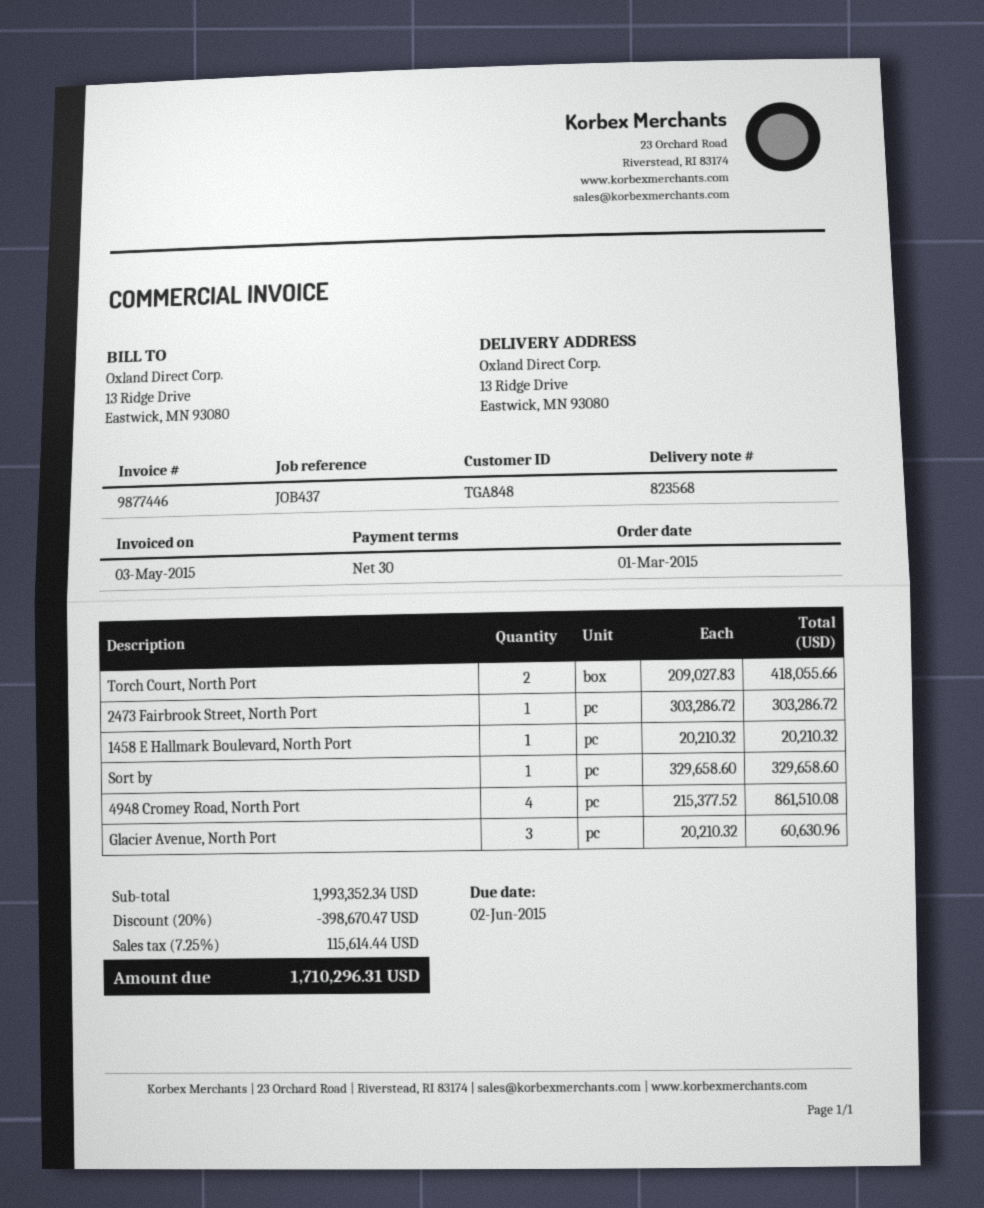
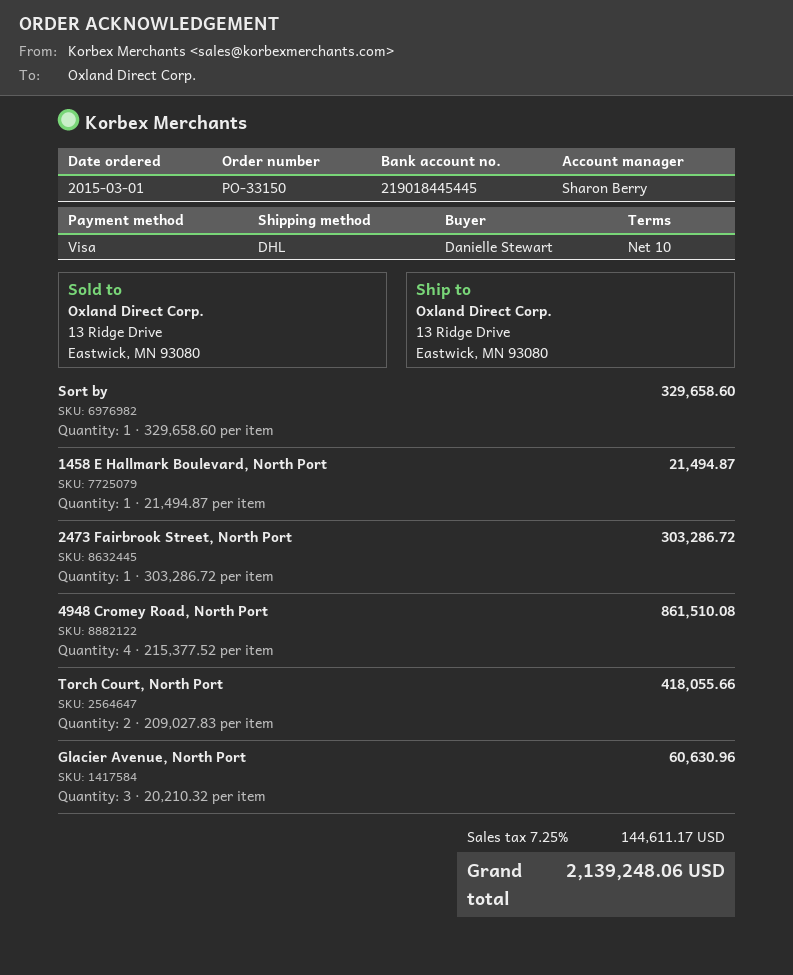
payment terms: 30 days -> 10 days
1458 E Hallmark Boulevard, North Port: 1 x 20210.32 = 20210.32 -> 1 x 21494.87 = 21494.87
discount: 20% = 398670.47 -> none
tax: 7.25% = 115614.44 -> 7.25% = 144611.17
total: 1710296.31 -> 2139248.06

